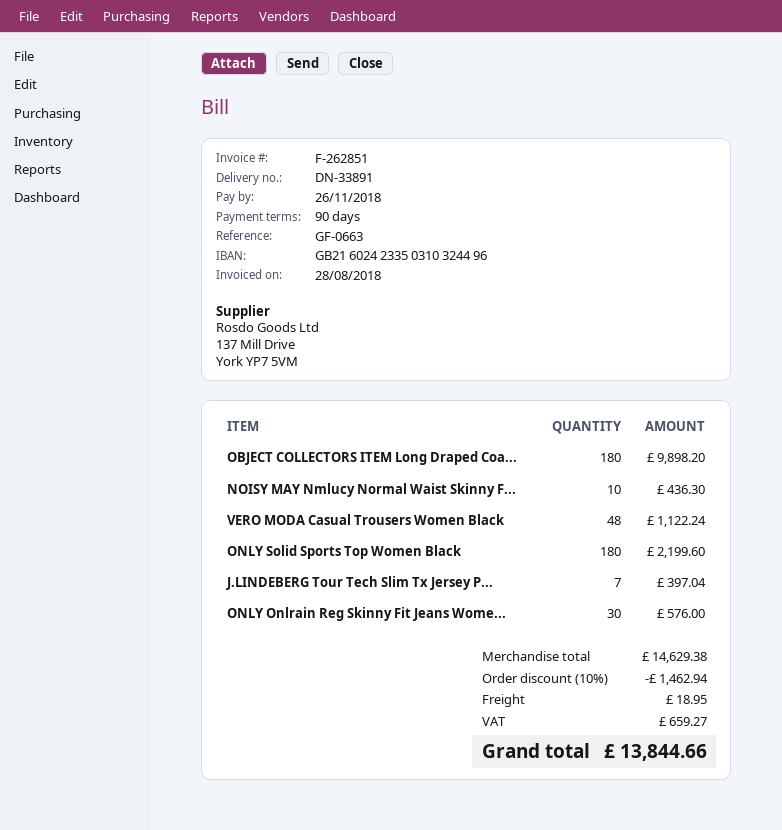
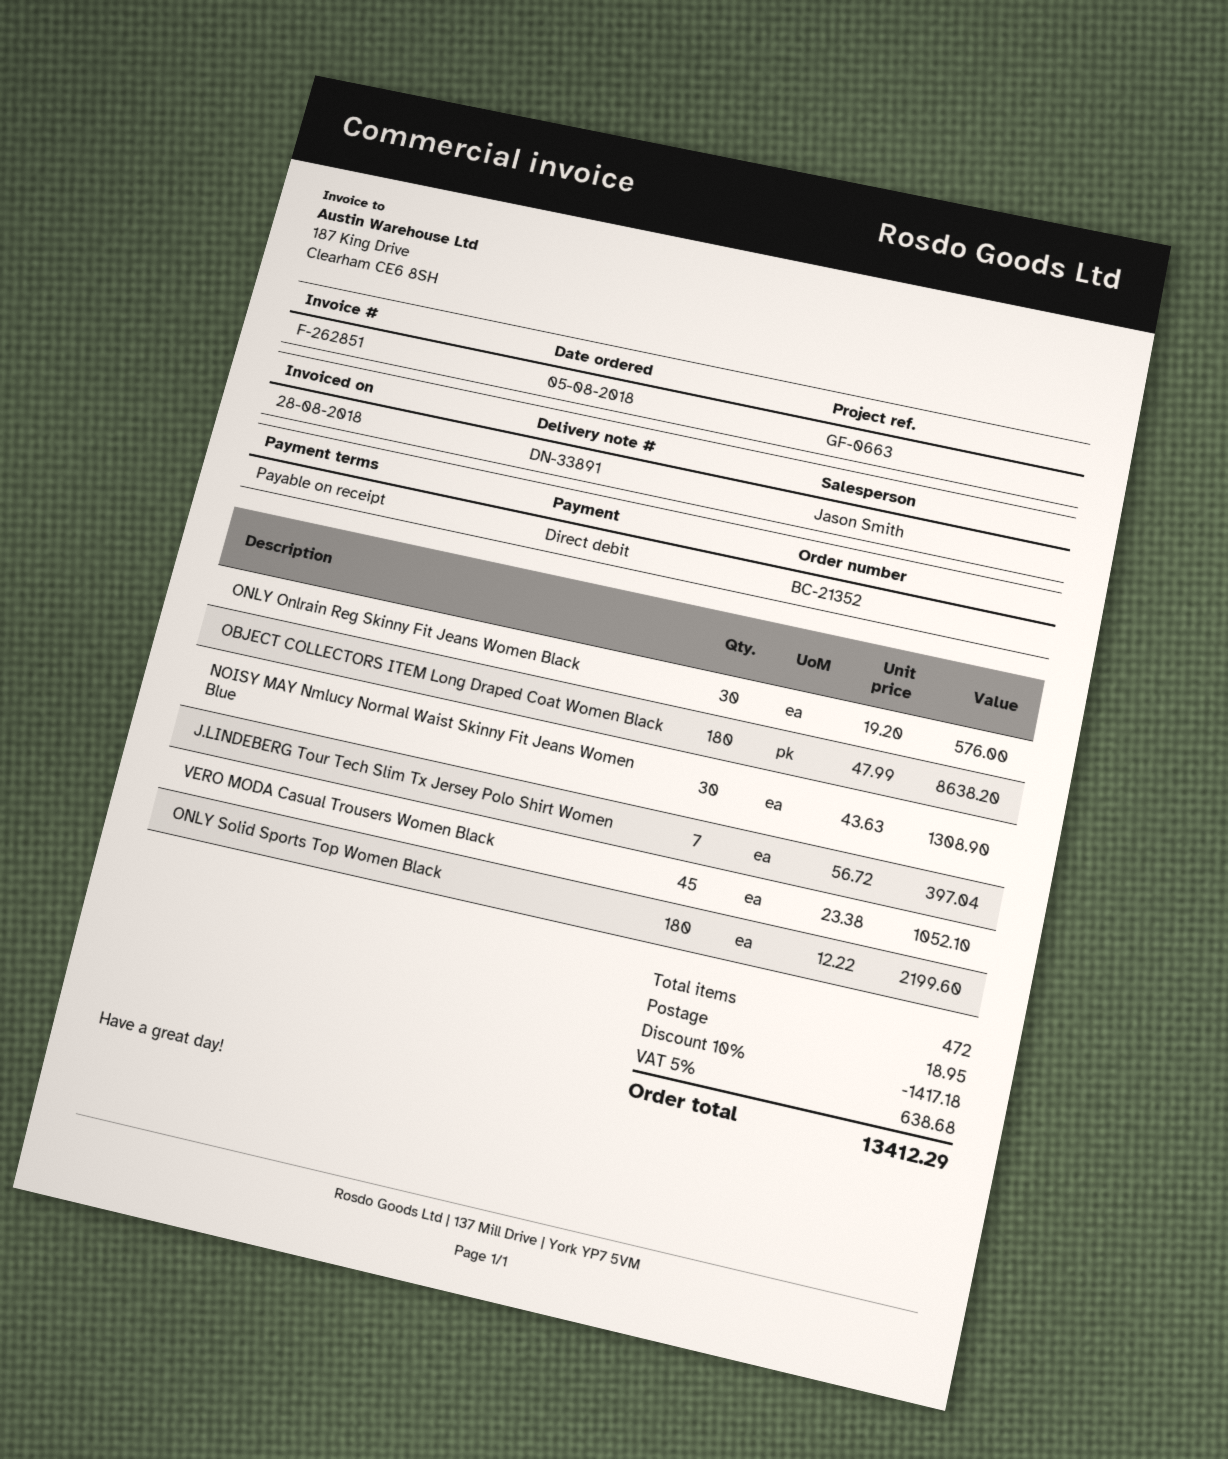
payment terms: 90 days -> on receipt
OBJECT COLLECTORS ITEM Long Draped Coa...: 180 for 9898.20 -> 180 for 8638.20
NOISY MAY Nmlucy Normal Waist Skinny F...: 10 for 436.30 -> 30 for 1308.90
VERO MODA Casual Trousers Women Black: 48 for 1122.24 -> 45 for 1052.10
discount: 10% = 1462.94 -> 10% = 1417.18
tax: 659.27 -> 638.68
total: 13844.66 -> 13412.29

